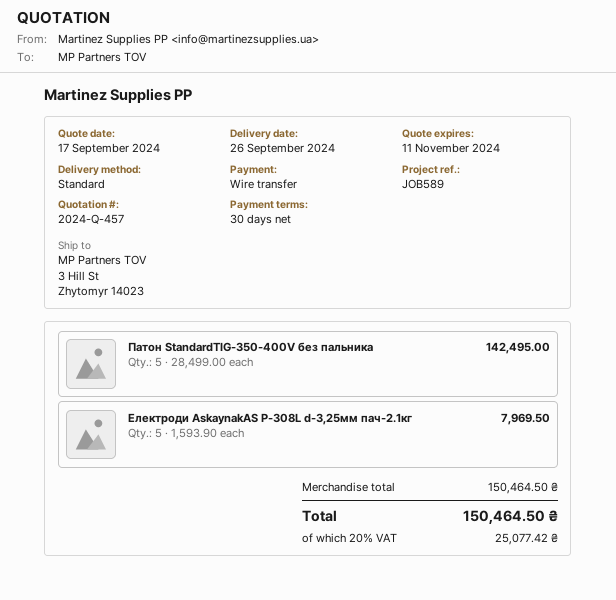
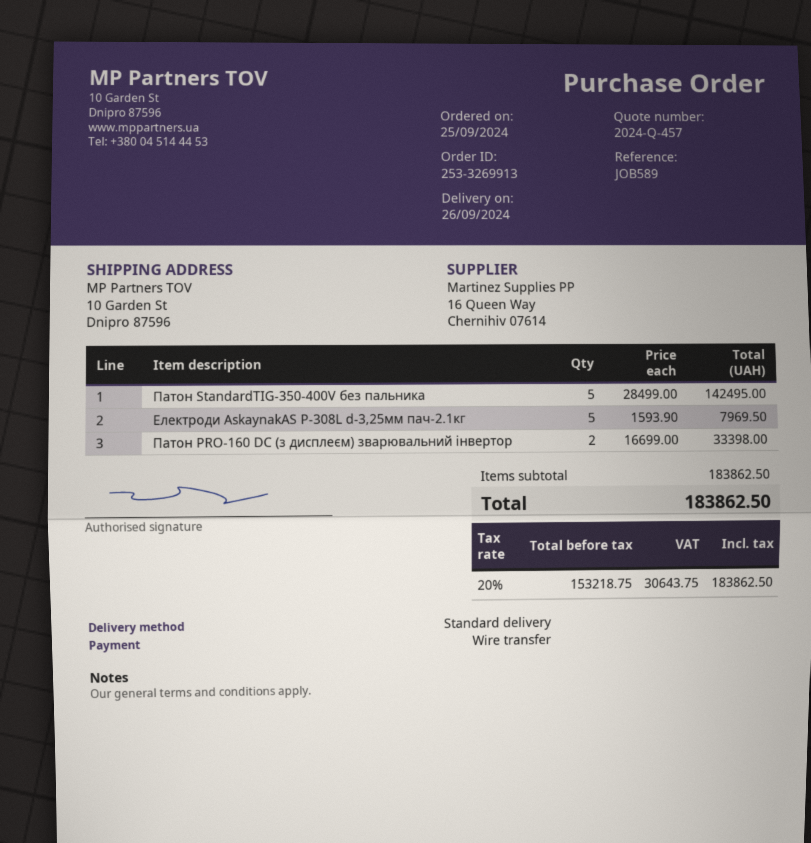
ship to: 3 Hill St, Zhytomyr 14023 -> 10 Garden St, Dnipro 87596
Патон РRO-160 DC (з дисплеєм) зварювальний інвертор: none -> 2 x 16699.00 = 33398.00
subtotal: 150464.50 -> 183862.50
tax: 20% = 25077.42 -> 20% = 30643.75
total: 150464.50 -> 183862.50

